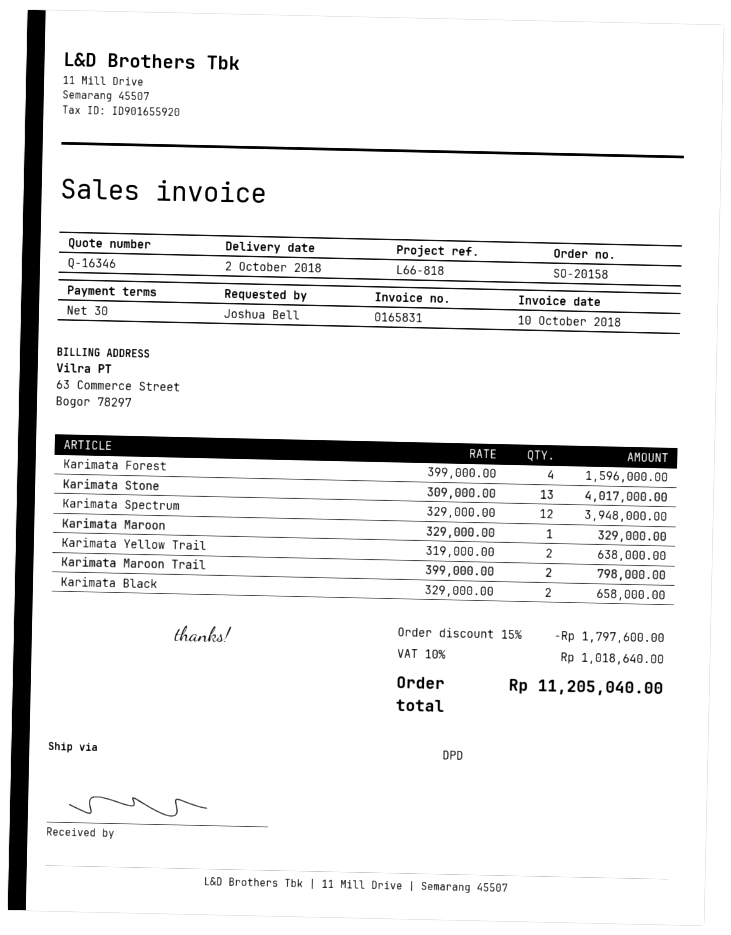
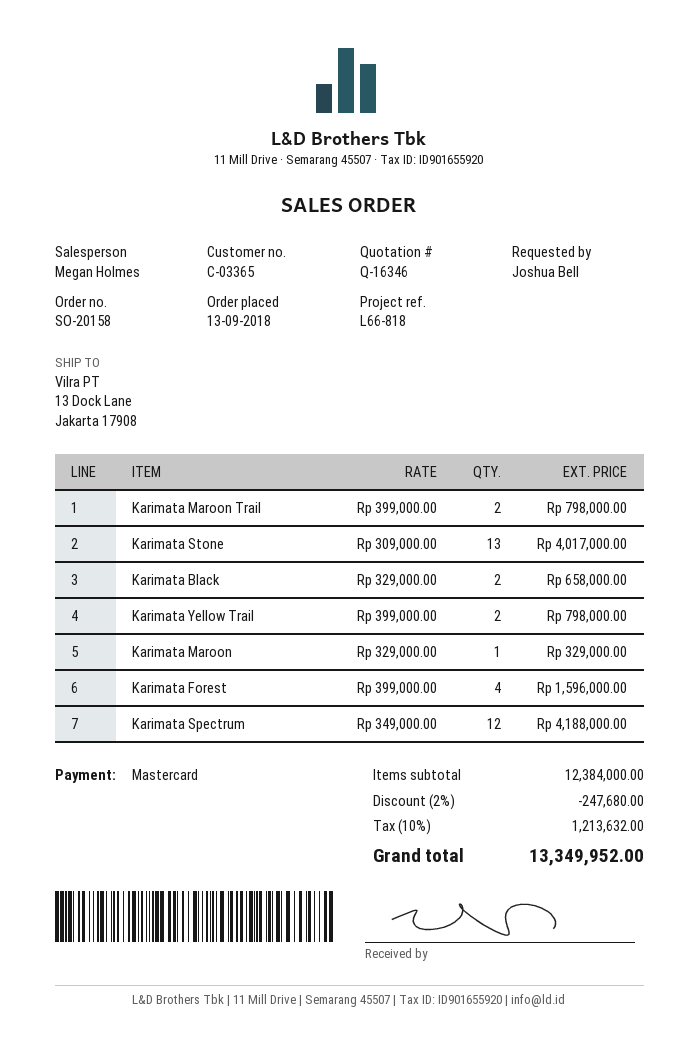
Karimata Spectrum: 12 x 329000.00 = 3948000.00 -> 12 x 349000.00 = 4188000.00
Karimata Yellow Trail: 2 x 319000.00 = 638000.00 -> 2 x 399000.00 = 798000.00
discount: 15% = 1797600.00 -> 2% = 247680.00
tax: 10% = 1018640.00 -> 10% = 1213632.00
total: 11205040.00 -> 13349952.00

